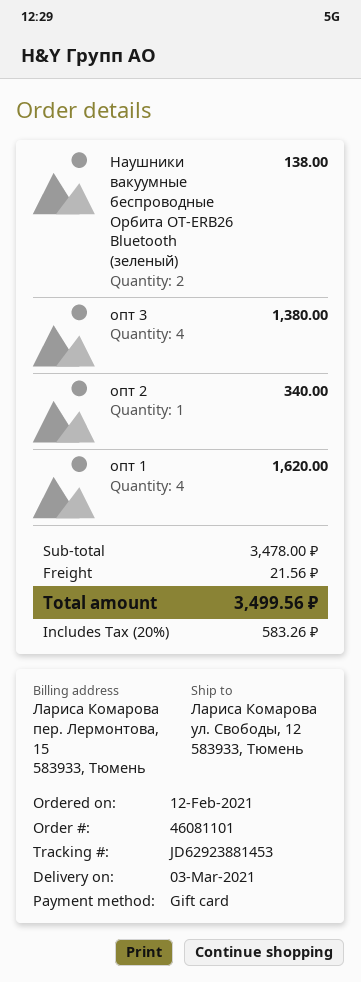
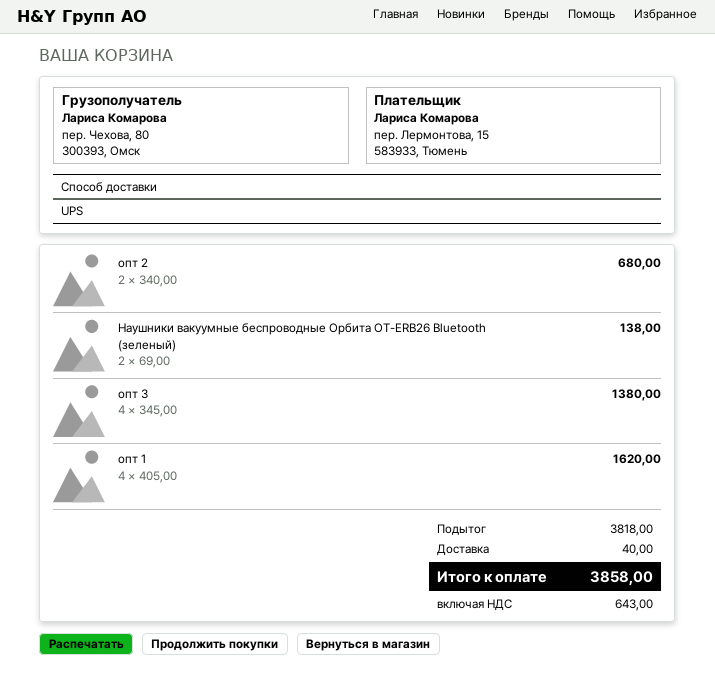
ship to: ул. Свободы, 12, 583933, Тюмень -> пер. Чехова, 80, 300393, Омск
опт 2: 1 for 340.00 -> 2 for 680.00
subtotal: 3478.00 -> 3818.00
shipping: 21.56 -> 40.00
tax: 583.26 -> 643.00
total: 3499.56 -> 3858.00

